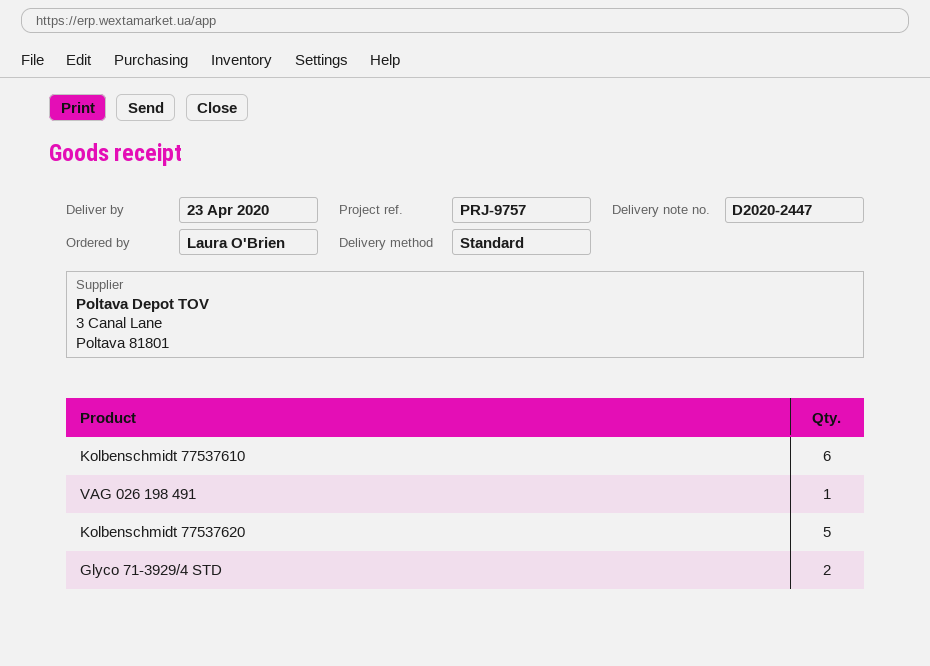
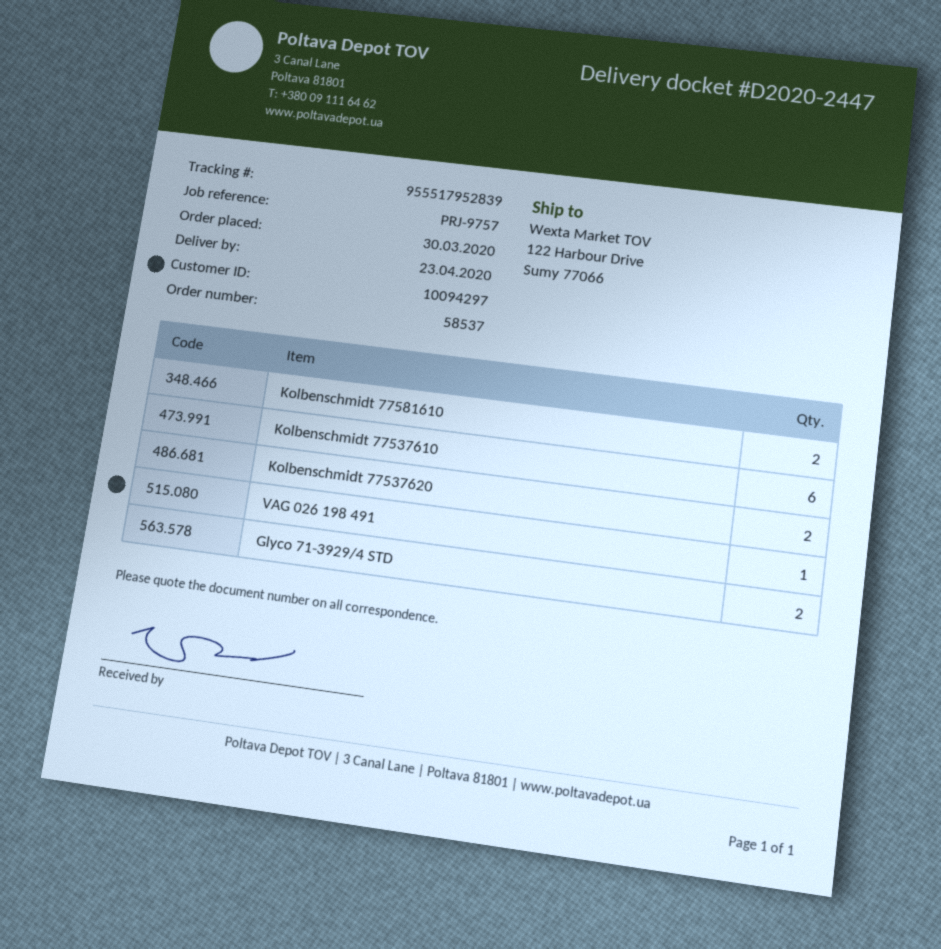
Kolbenschmidt 77537620: 5 -> 2
Kolbenschmidt 77581610: none -> 2

